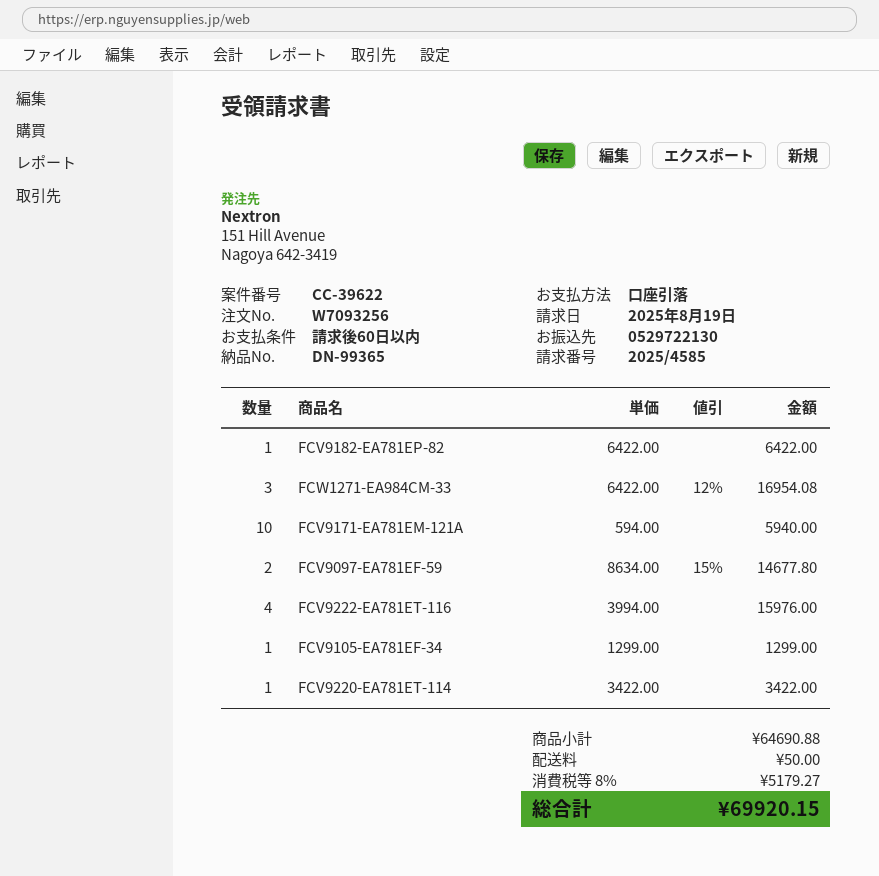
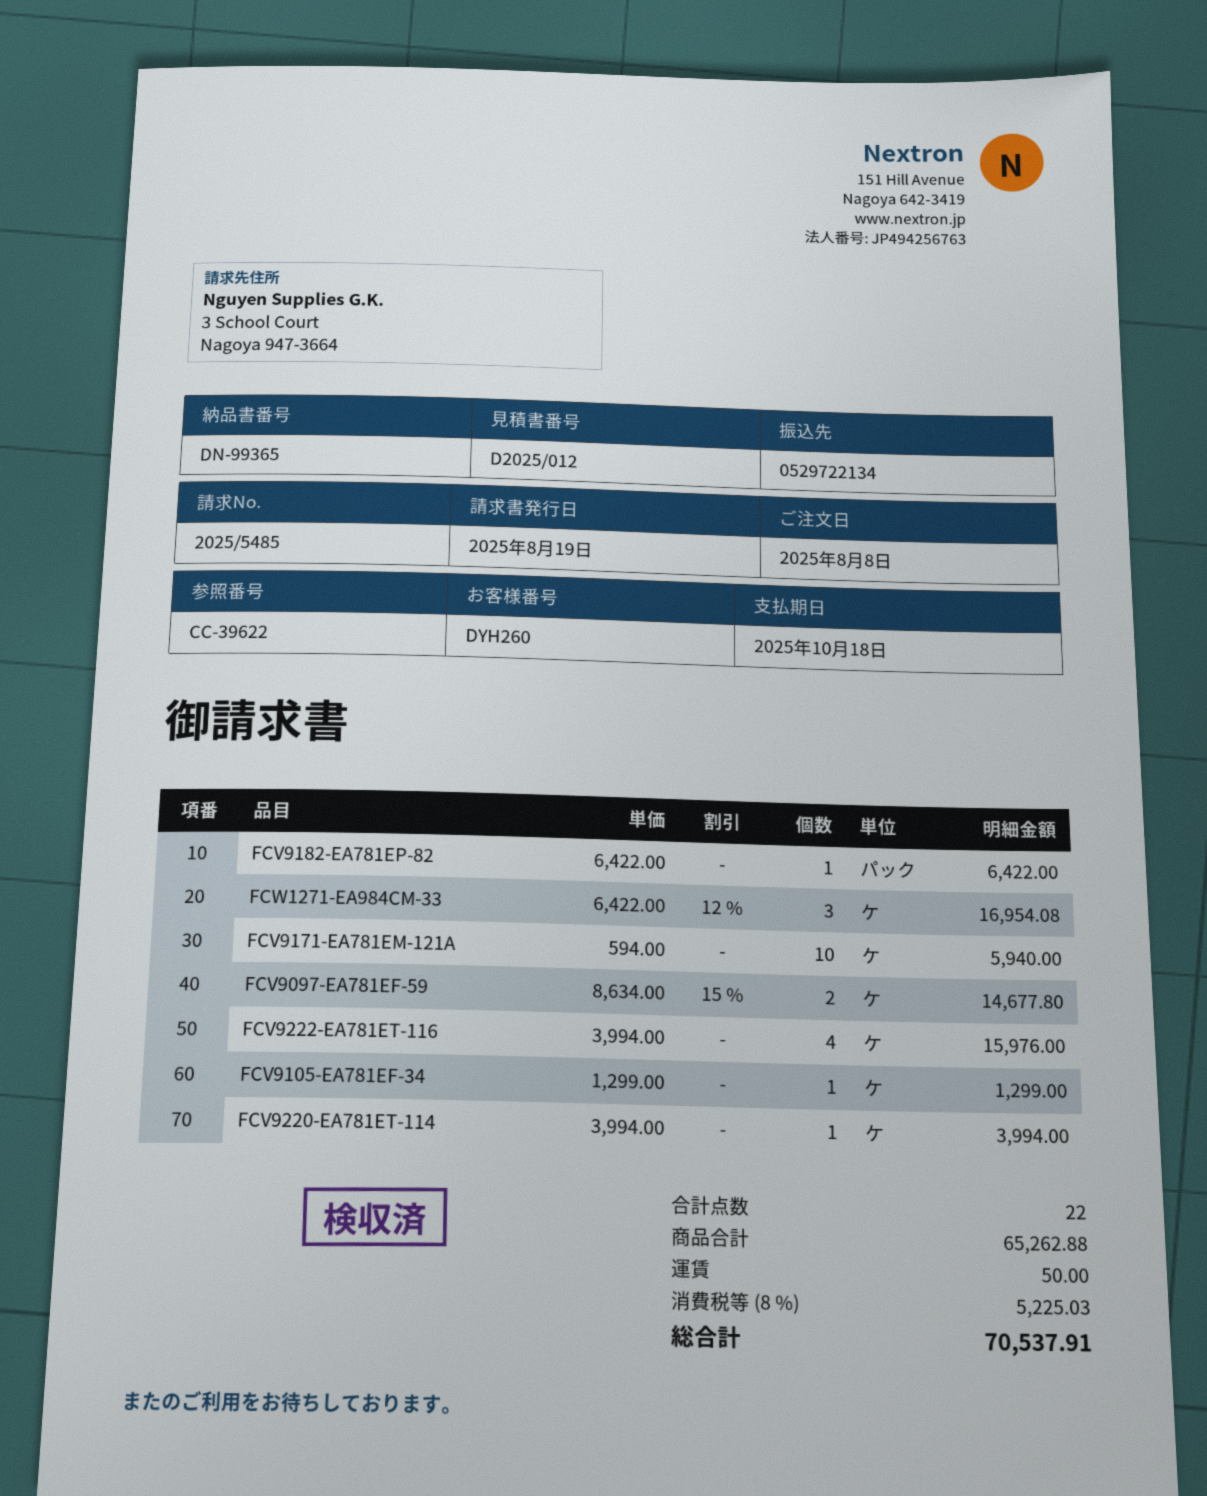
invoice number: 2025/4585 -> 2025/5485
bank account: 0529722130 -> 0529722134
FCV9220-EA781ET-114: 1 x 3422.00 = 3422.00 -> 1 x 3994.00 = 3994.00
subtotal: 64690.88 -> 65262.88
tax: 8% = 5179.27 -> 8% = 5225.03
total: 69920.15 -> 70537.91

